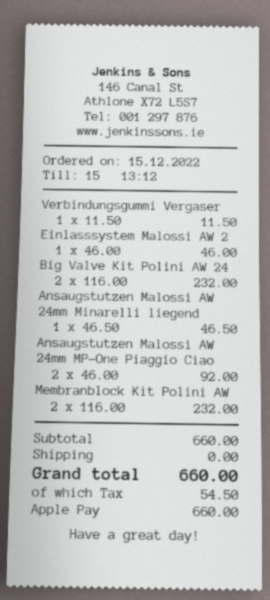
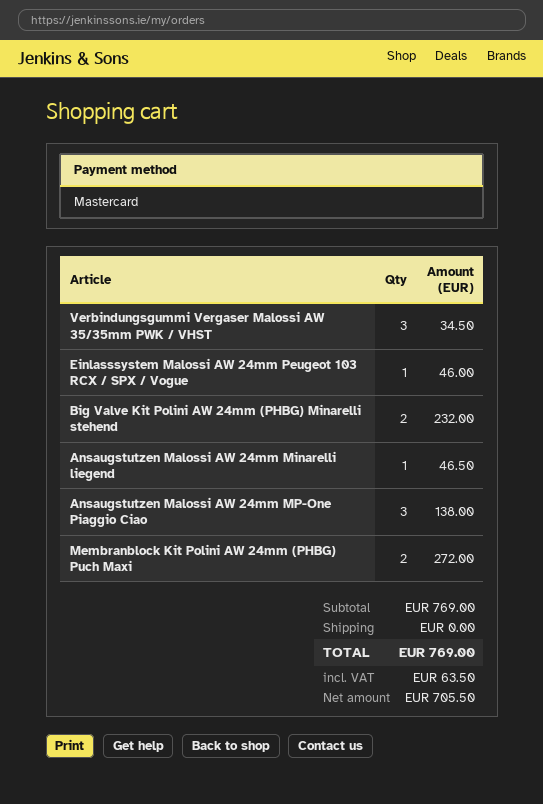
payment method: Apple Pay -> Mastercard
Verbindungsgummi Vergaser: 1 for 11.50 -> 3 for 34.50
Ansaugstutzen Malossi AW 24mm MP-One Piaggio Ciao: 2 for 92.00 -> 3 for 138.00
Membranblock Kit Polini AW: 2 for 232.00 -> 2 for 272.00
subtotal: 660.00 -> 769.00
tax: 54.50 -> 63.50
total: 660.00 -> 769.00

